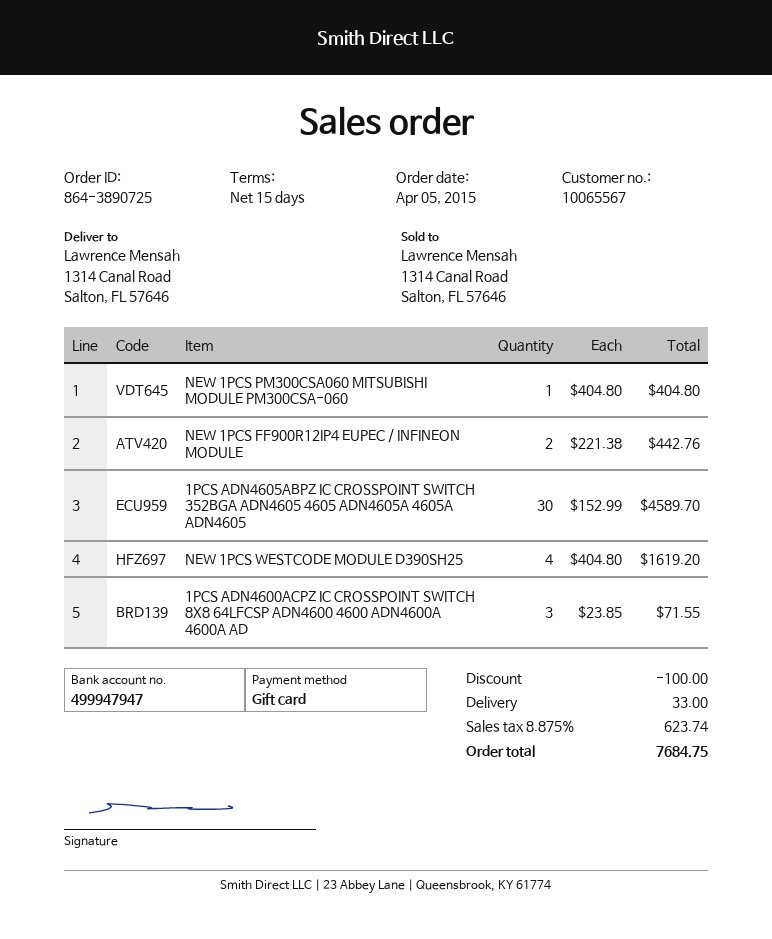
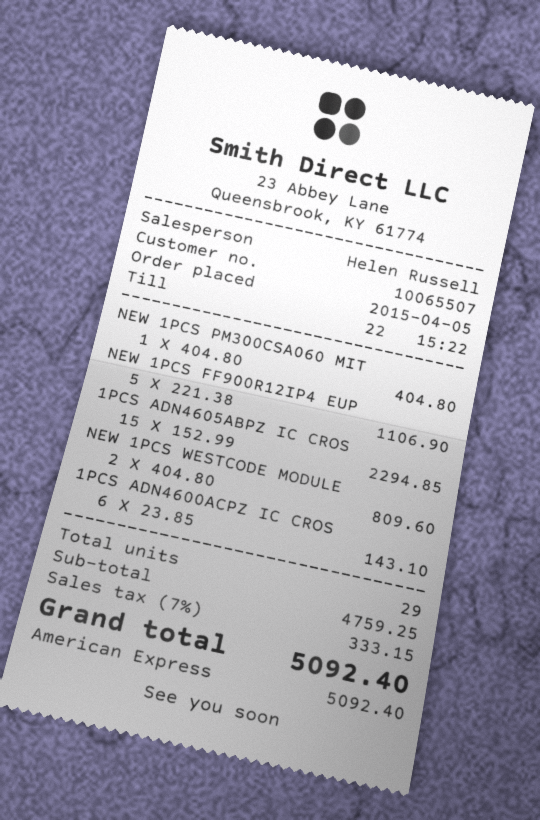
customer number: 10065567 -> 10065507
payment method: gift card -> American Express
NEW 1PCS FF900R12IP4 EUPEC / INFINEON MODULE: 2 x 221.38 = 442.76 -> 5 x 221.38 = 1106.90
1PCS ADN4605ABPZ IC CROSSPOINT SWITCH 352BGA ADN4605 4605 ADN4605A 4605A ADN4605: 30 x 152.99 = 4589.70 -> 15 x 152.99 = 2294.85
NEW 1PCS WESTCODE MODULE D390SH25: 4 x 404.80 = 1619.20 -> 2 x 404.80 = 809.60
1PCS ADN4600ACPZ IC CROSSPOINT SWITCH 8X8 64LFCSP ADN4600 4600 ADN4600A 4600A AD: 3 x 23.85 = 71.55 -> 6 x 23.85 = 143.10
discount: 100.00 -> none
shipping: 33.00 -> none
tax: 8.875% = 623.74 -> 7% = 333.15
total: 7684.75 -> 5092.40

